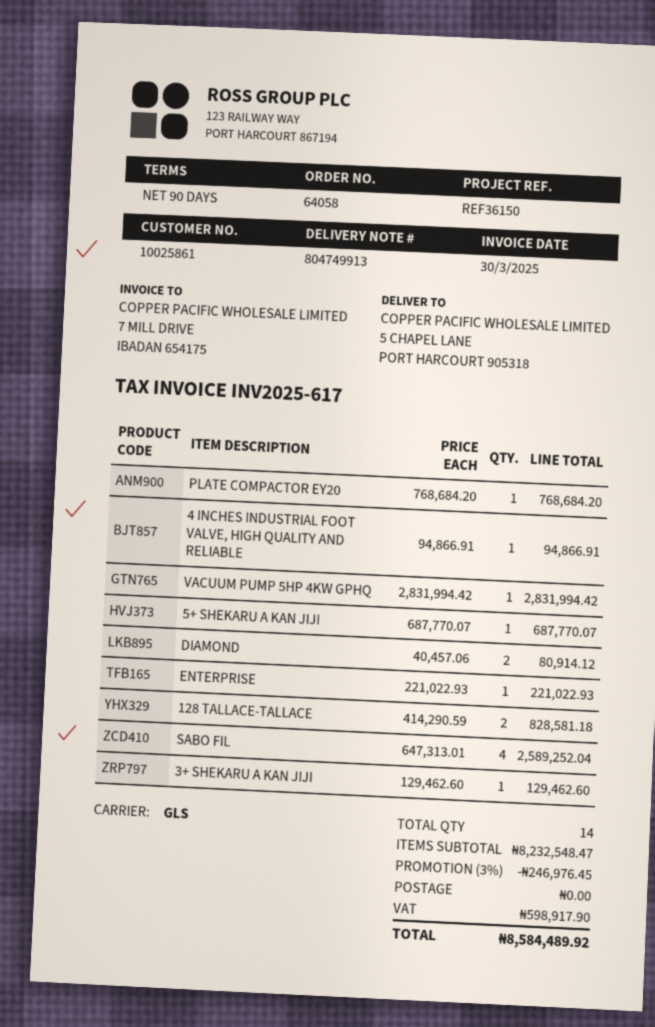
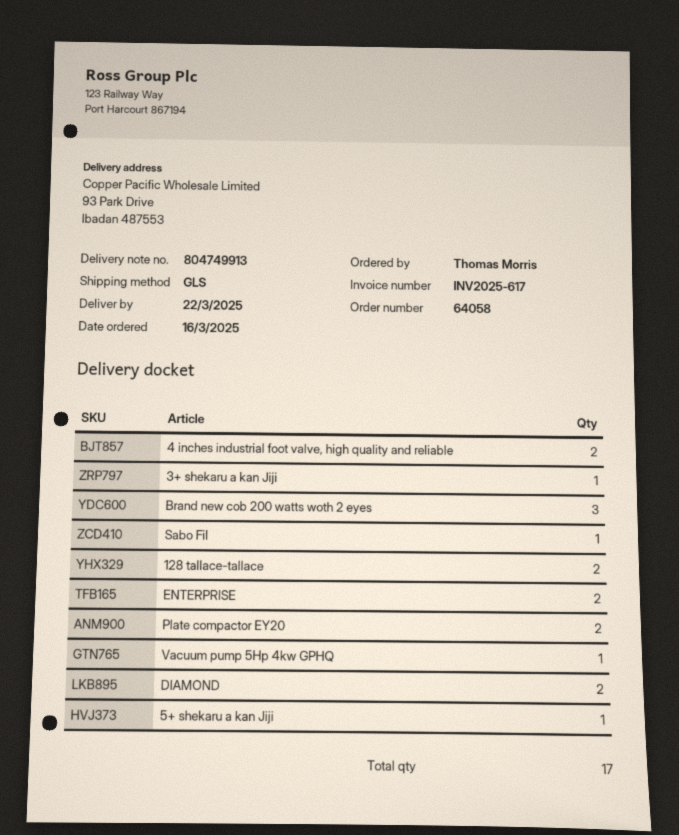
ship to: 5 CHAPEL LANE, PORT HARCOURT 905318 -> 93 Park Drive, Ibadan 487553
PLATE COMPACTOR EY20: 1 -> 2
4 INCHES INDUSTRIAL FOOT VALVE, HIGH QUALITY AND RELIABLE: 1 -> 2
ENTERPRISE: 1 -> 2
SABO FIL: 4 -> 1
Brand new cob 200 watts woth 2 eyes: none -> 3
total quantity: 14 -> 17

